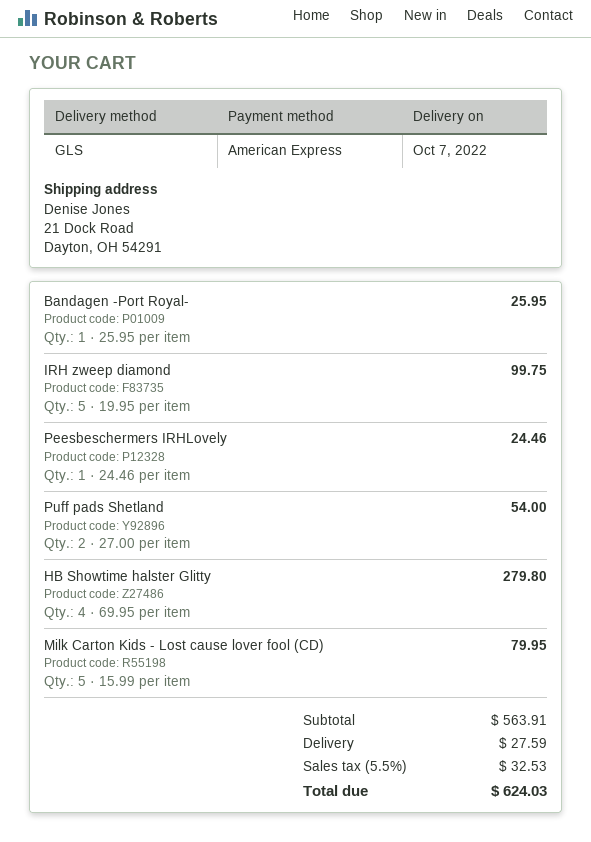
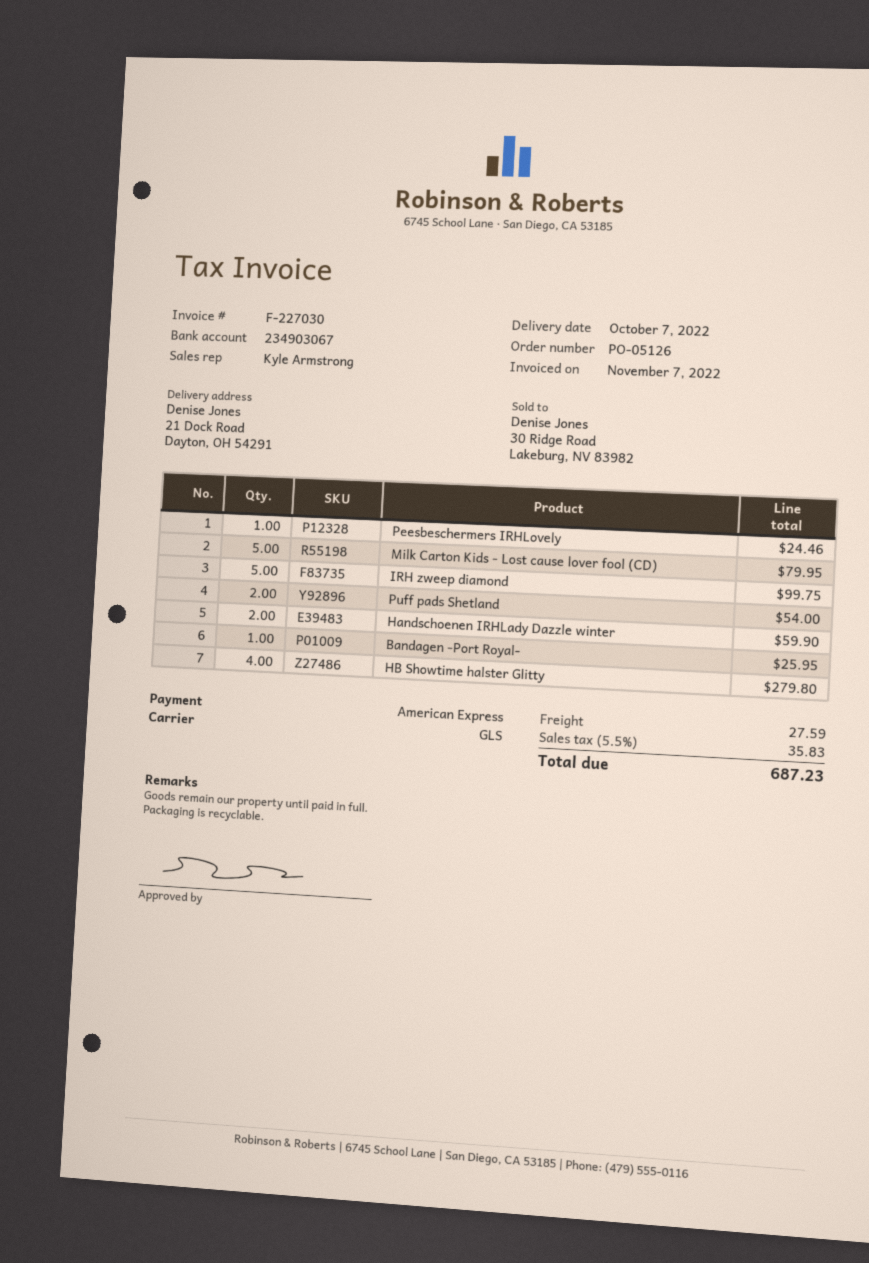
Handschoenen IRHLady Dazzle winter: none -> 2 for 59.90
tax: 5.5% = 32.53 -> 5.5% = 35.83
total: 624.03 -> 687.23

